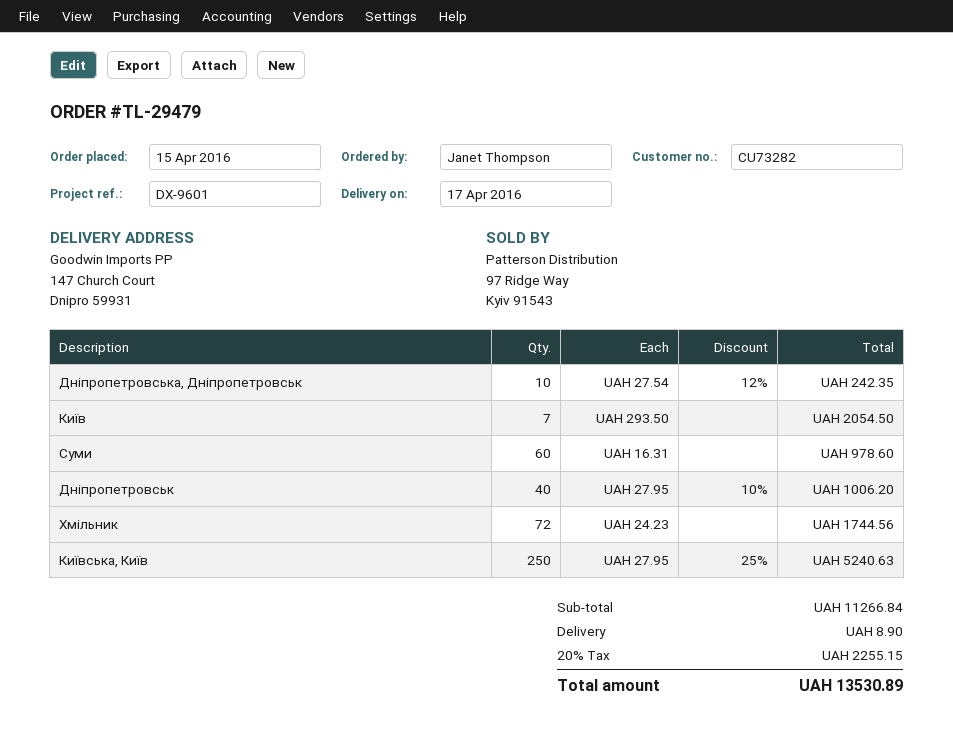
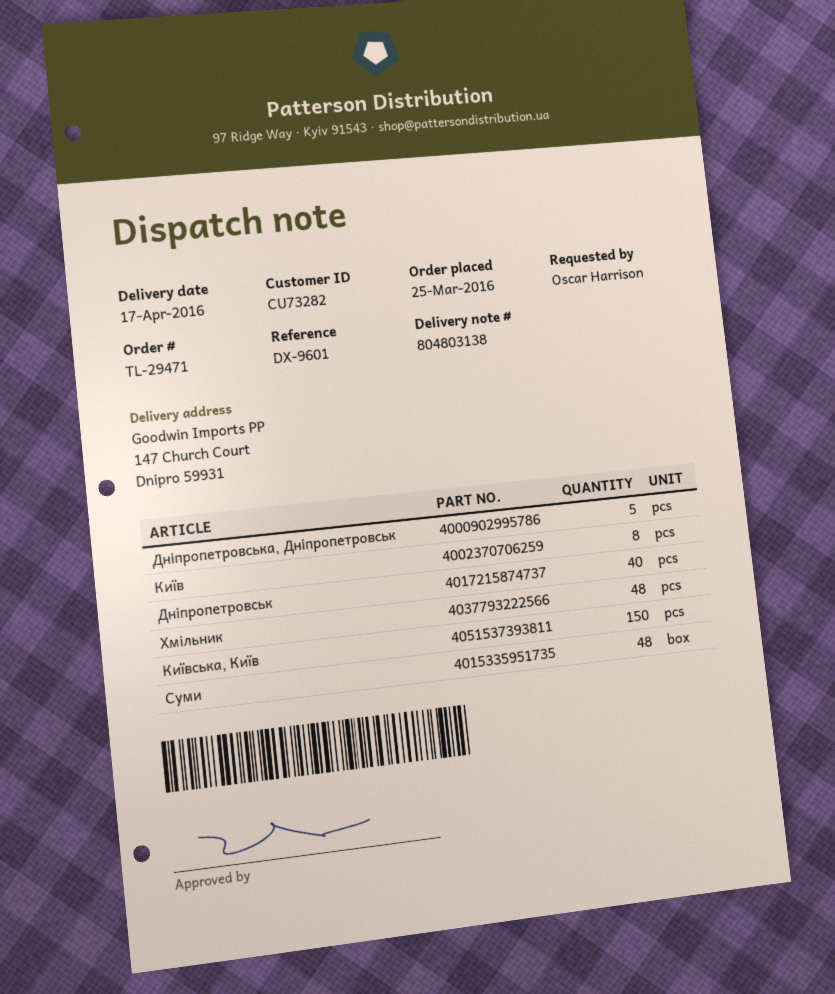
order number: TL-29479 -> TL-29471
order date: 2016-04-15 -> 2016-03-25
ordered by: Janet Thompson -> Oscar Harrison
Дніпропетровська, Дніпропетровськ: 10 -> 5
Київ: 7 -> 8
Суми: 60 -> 48
Хмільник: 72 -> 48
Київська, Київ: 250 -> 150

